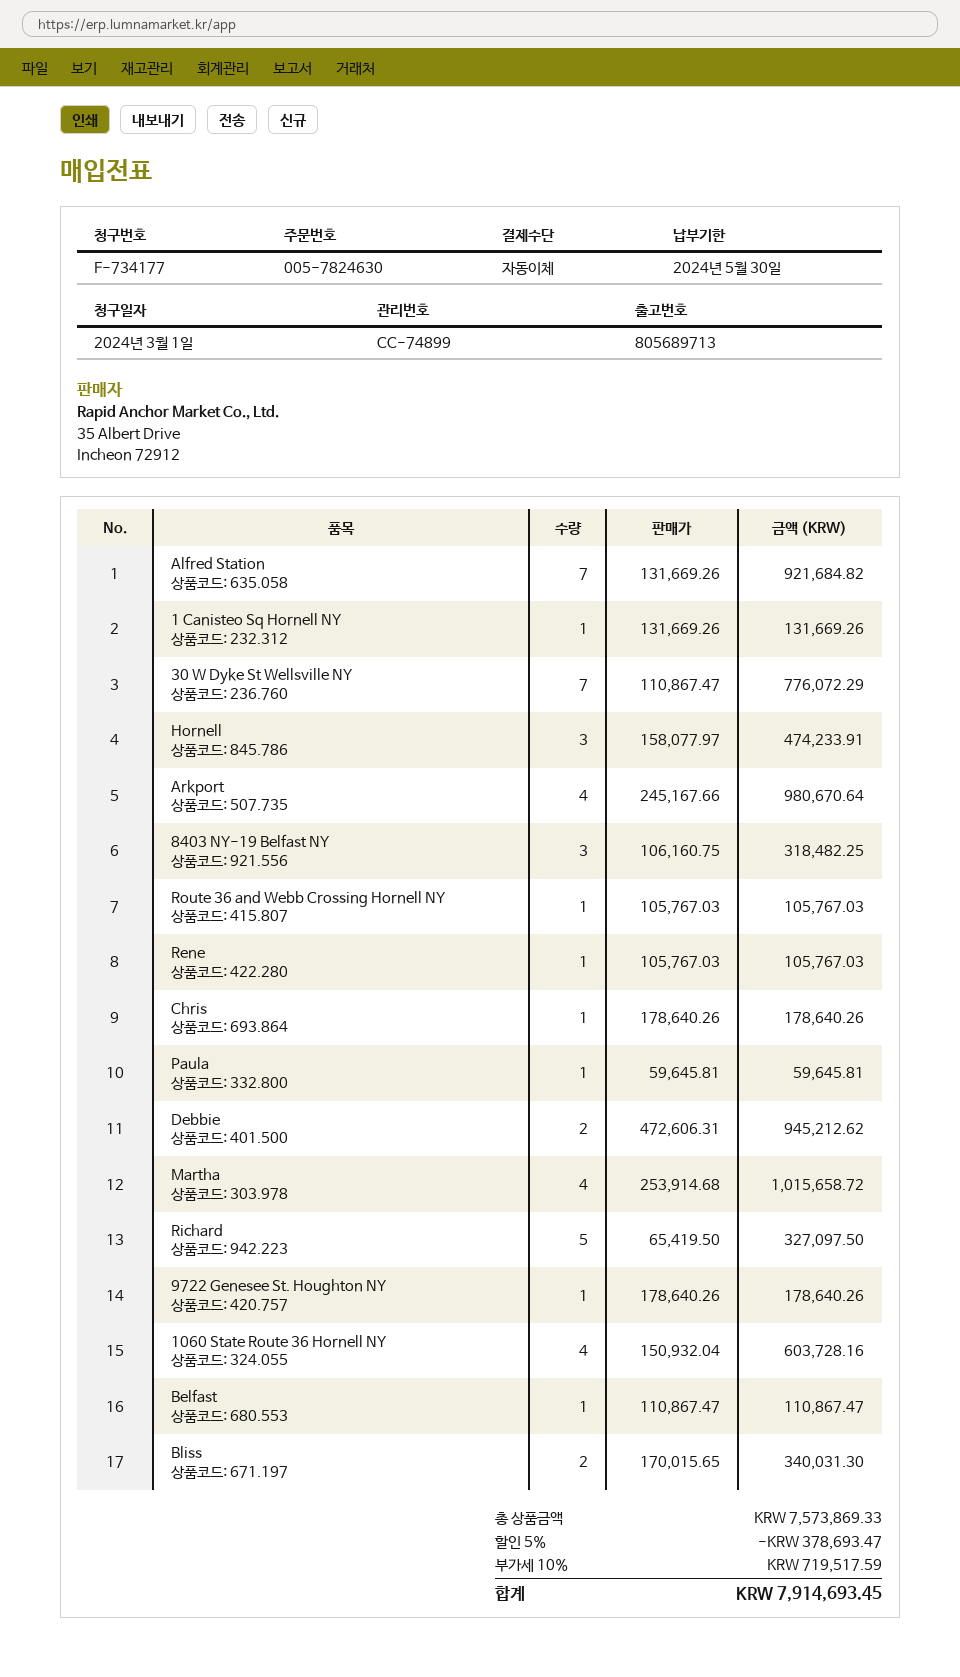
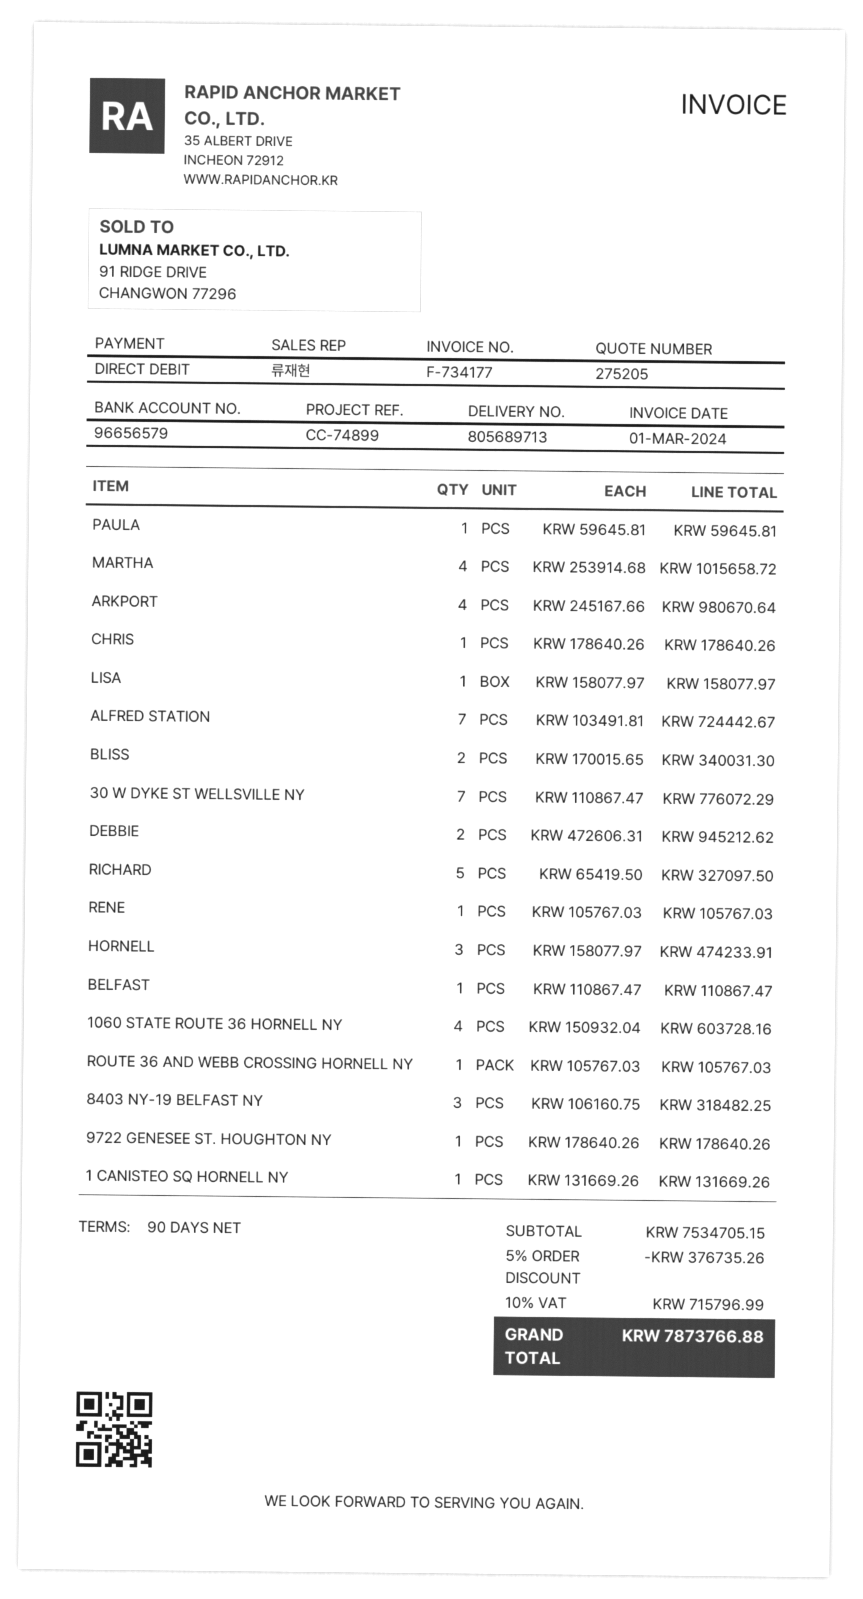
Alfred Station: 7 x 131669.26 = 921684.82 -> 7 x 103491.81 = 724442.67
LISA: none -> 1 x 158077.97 = 158077.97
subtotal: 7573869.33 -> 7534705.15
discount: 5% = 378693.47 -> 5% = 376735.26
tax: 10% = 719517.59 -> 10% = 715796.99
total: 7914693.45 -> 7873766.88

